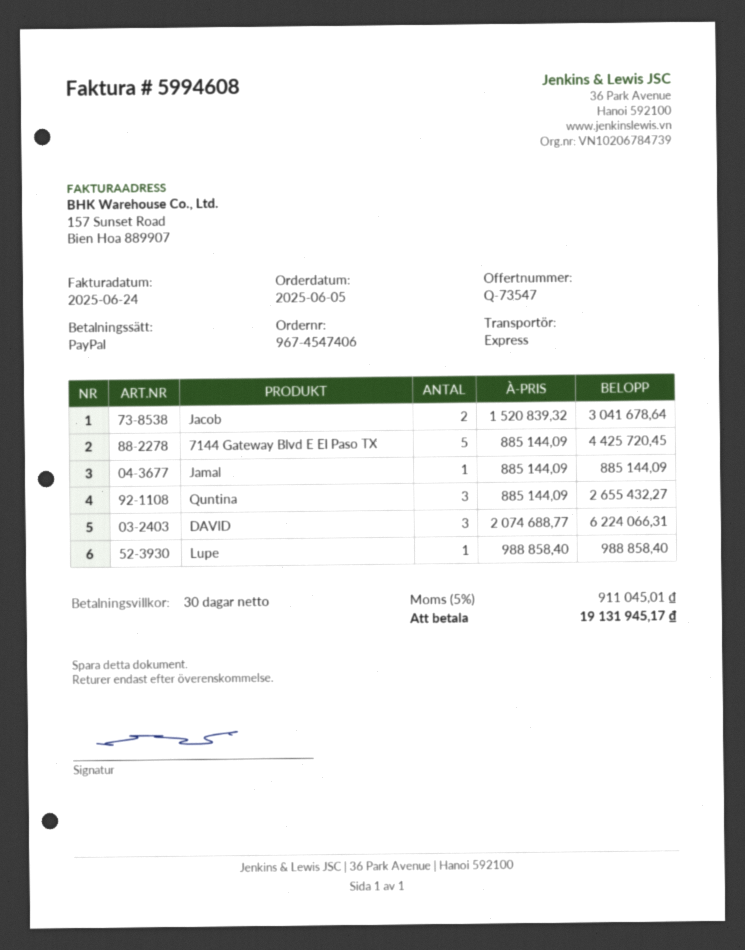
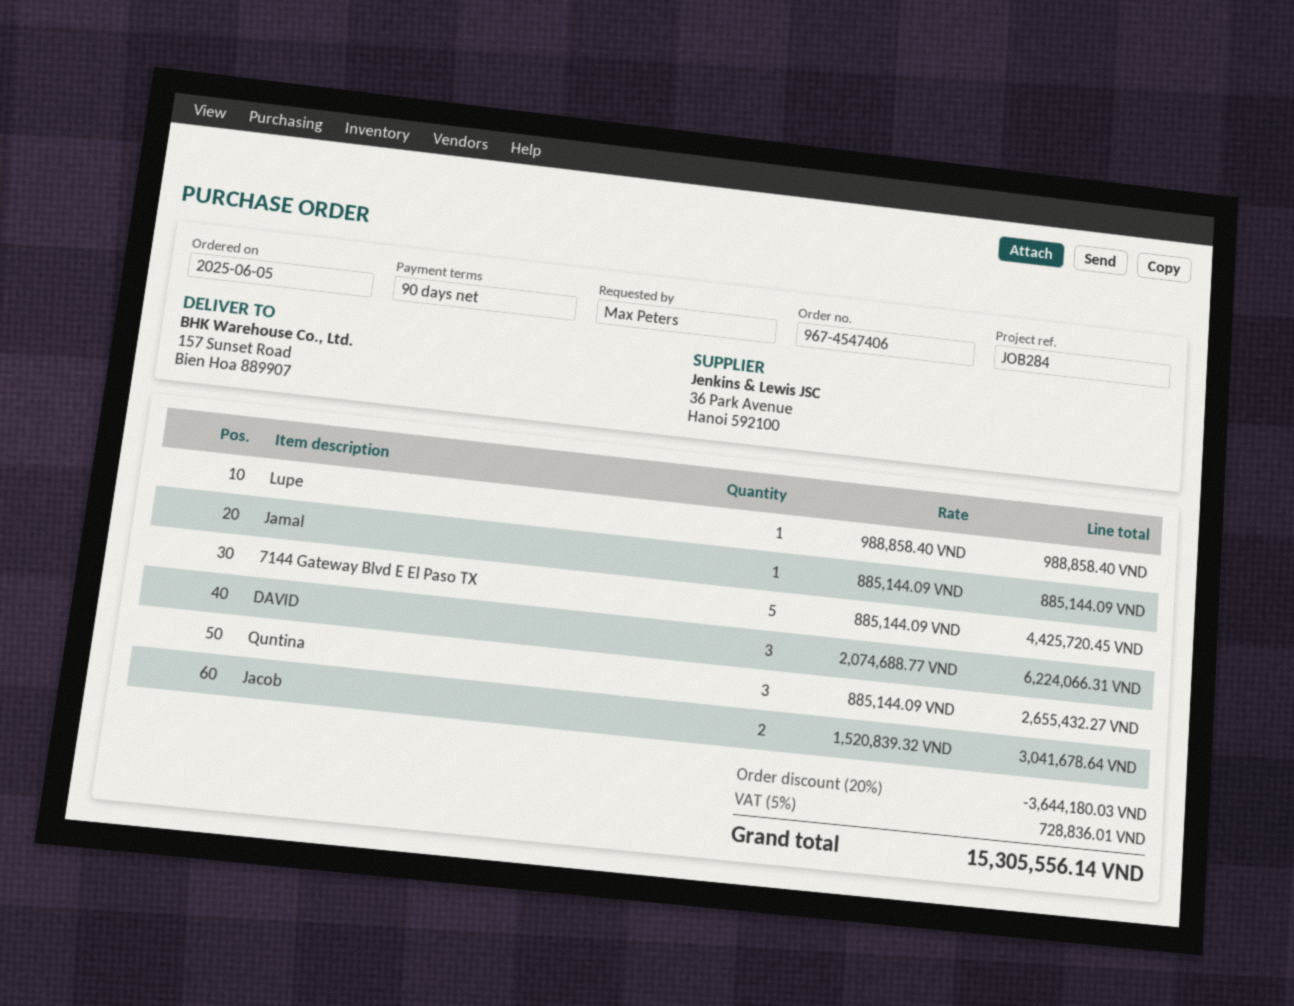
payment terms: 30 days -> 90 days
discount: none -> 20% = 3644180.03
tax: 5% = 911045.01 -> 5% = 728836.01
total: 19131945.17 -> 15305556.14

